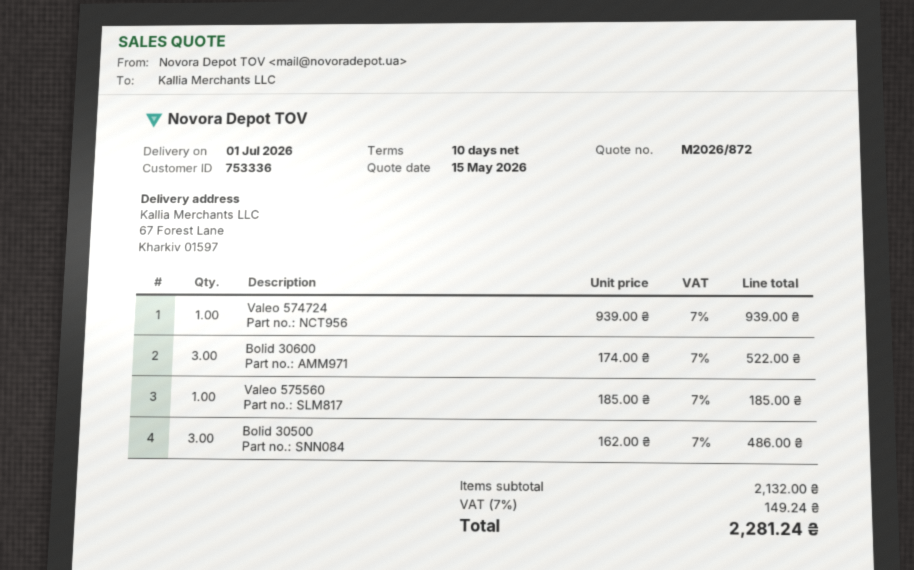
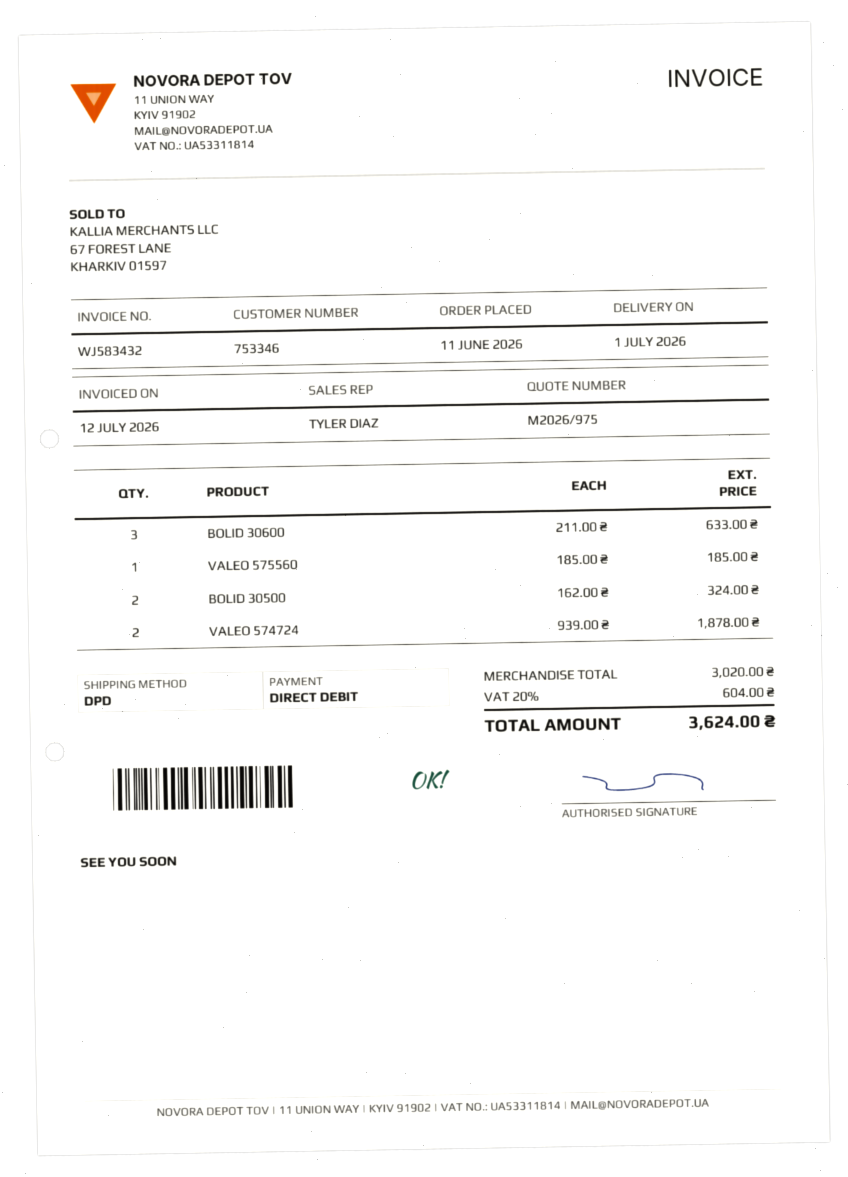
quote number: M2026/872 -> M2026/975
customer number: 753336 -> 753346
Valeo 574724: 1 x 939.00 = 939.00 -> 2 x 939.00 = 1878.00
Bolid 30600: 3 x 174.00 = 522.00 -> 3 x 211.00 = 633.00
Bolid 30500: 3 x 162.00 = 486.00 -> 2 x 162.00 = 324.00
subtotal: 2132.00 -> 3020.00
tax: 7% = 149.24 -> 20% = 604.00
total: 2281.24 -> 3624.00

